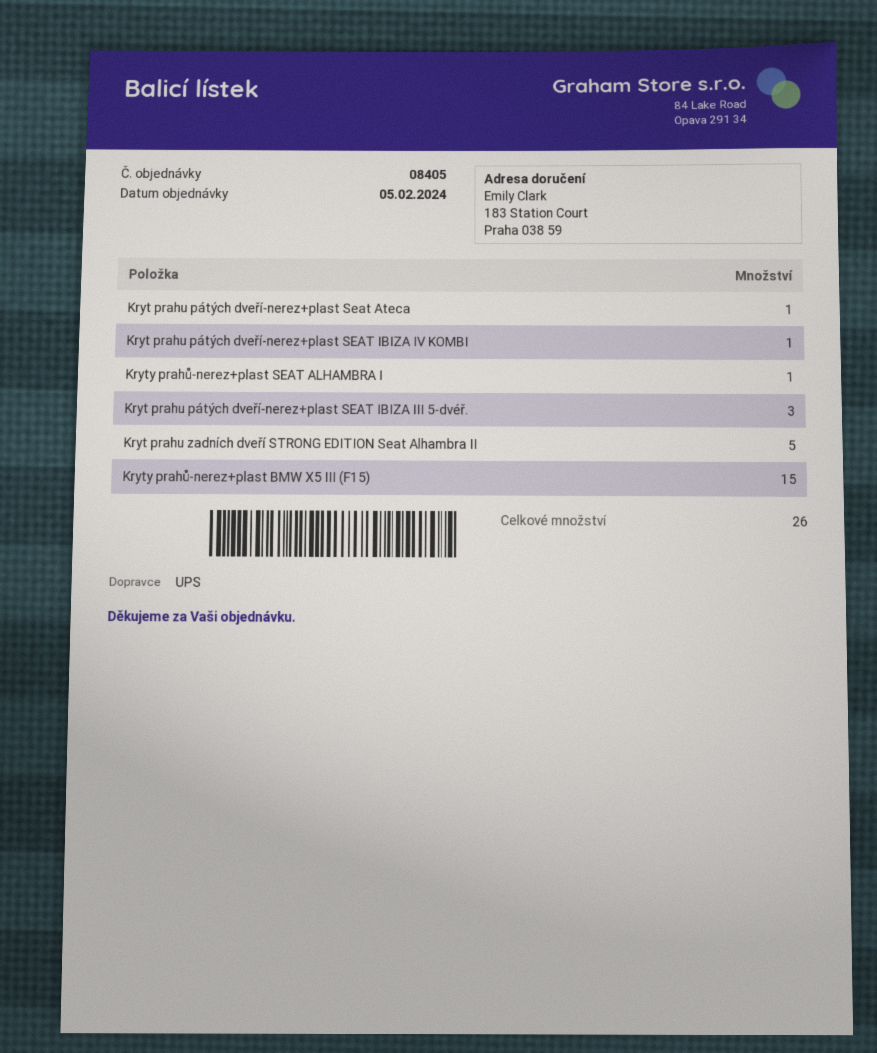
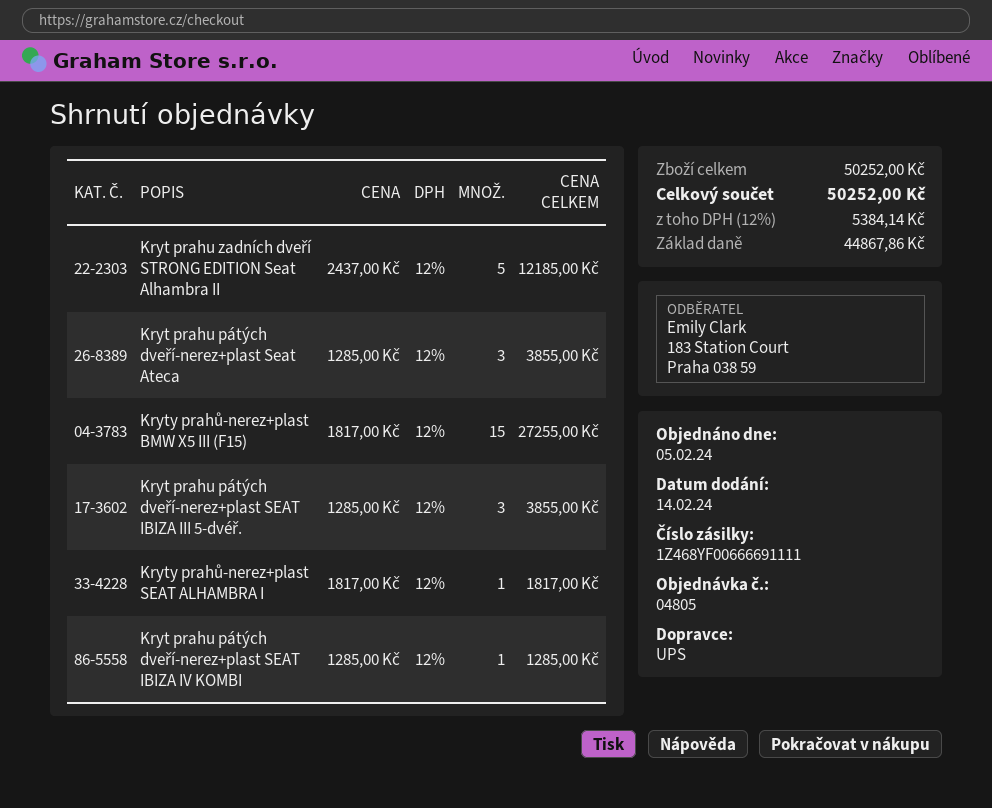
order number: 08405 -> 04805
Kryt prahu pátých dveří-nerez+plast Seat Ateca: 1 -> 3

